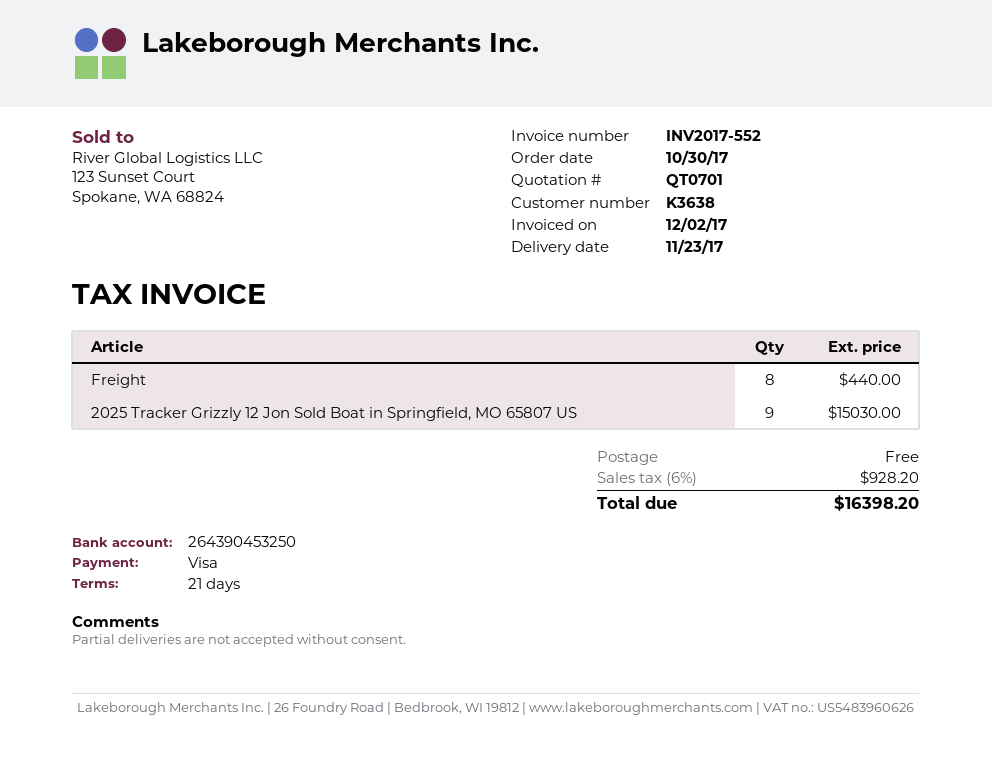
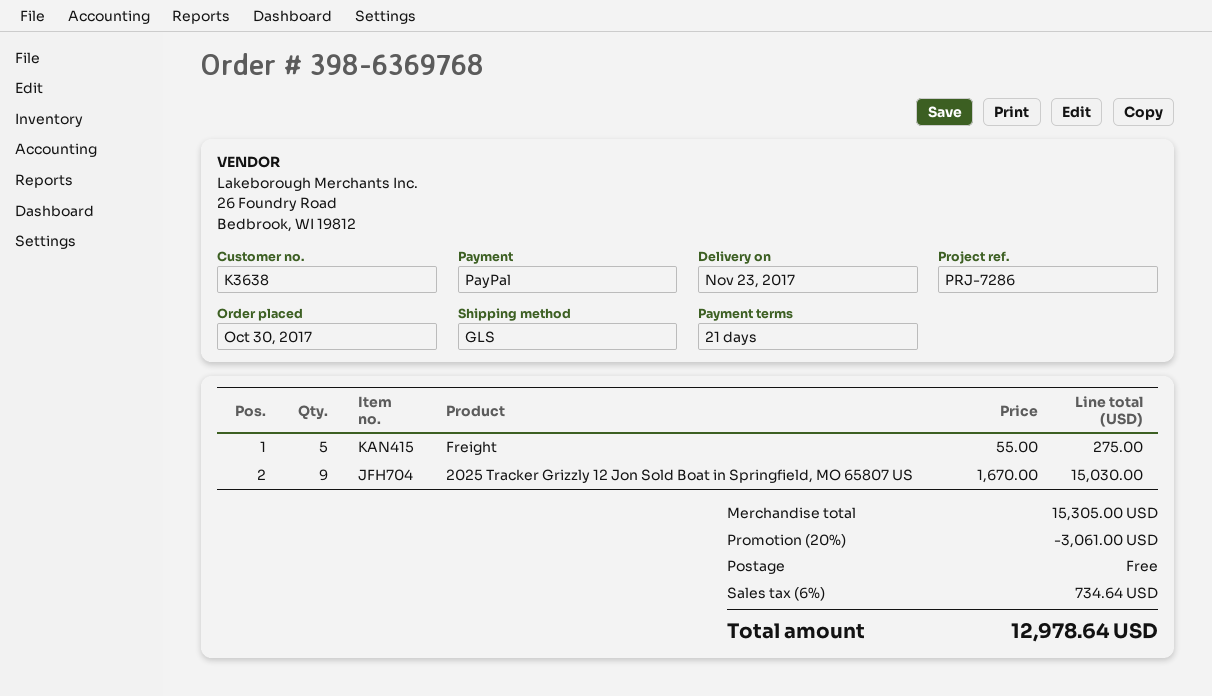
payment method: Visa -> PayPal
Freight: 8 for 440.00 -> 5 for 275.00
discount: none -> 20% = 3061.00
tax: 6% = 928.20 -> 6% = 734.64
total: 16398.20 -> 12978.64

